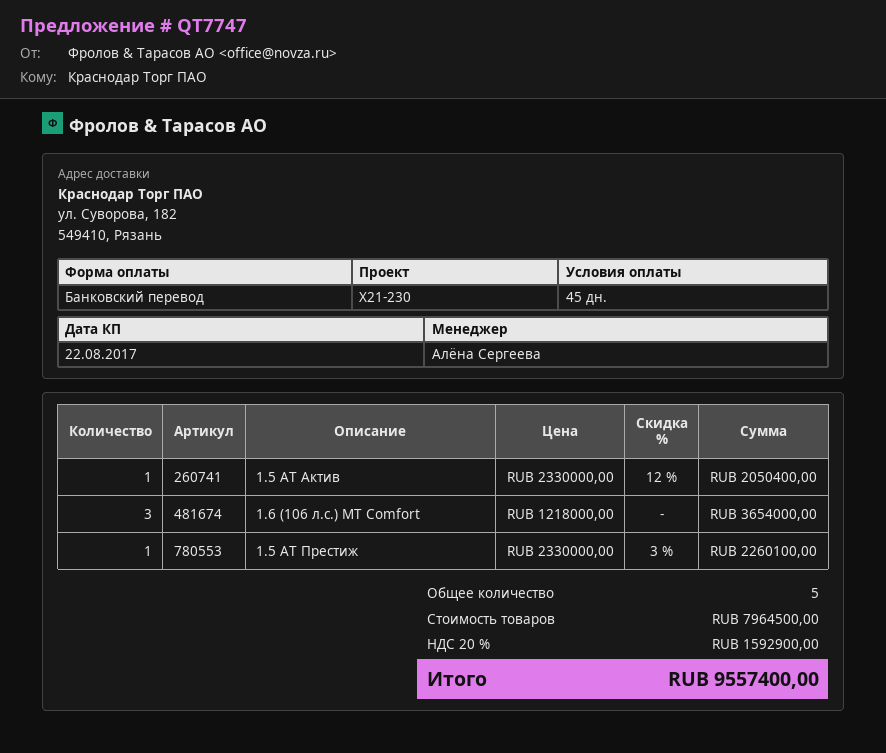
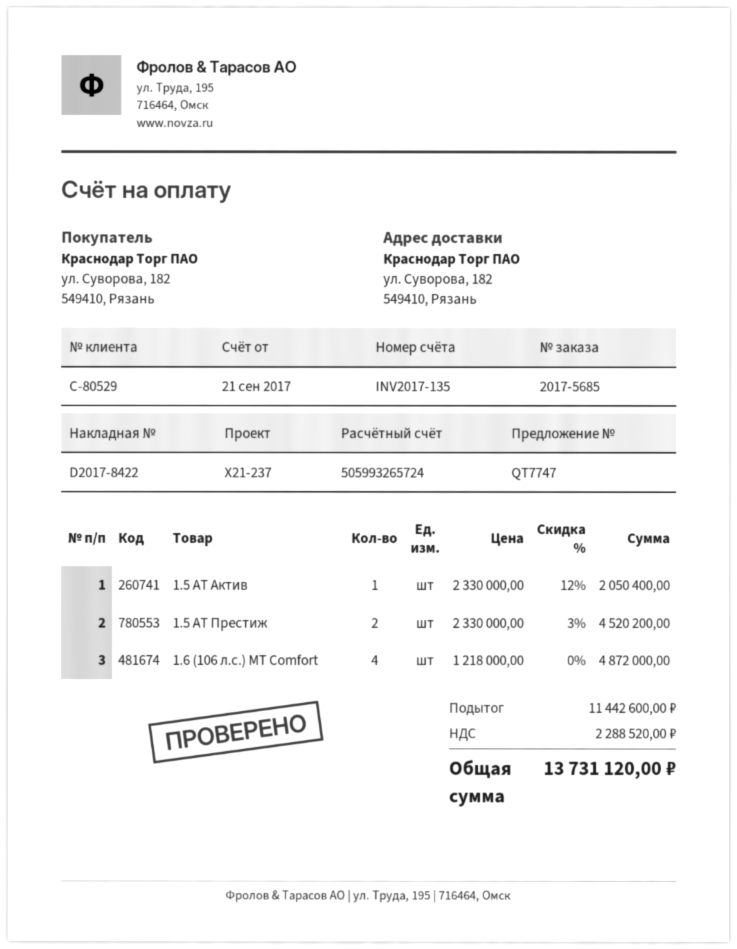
reference: X21-230 -> X21-237
1.6 (106 л.с.) MT Comfort: 3 x 1218000.00 = 3654000.00 -> 4 x 1218000.00 = 4872000.00
1.5 AT Престиж: 1 x 2330000.00 - 3% = 2260100.00 -> 2 x 2330000.00 - 3% = 4520200.00
subtotal: 7964500.00 -> 11442600.00
tax: 1592900.00 -> 2288520.00
total: 9557400.00 -> 13731120.00

